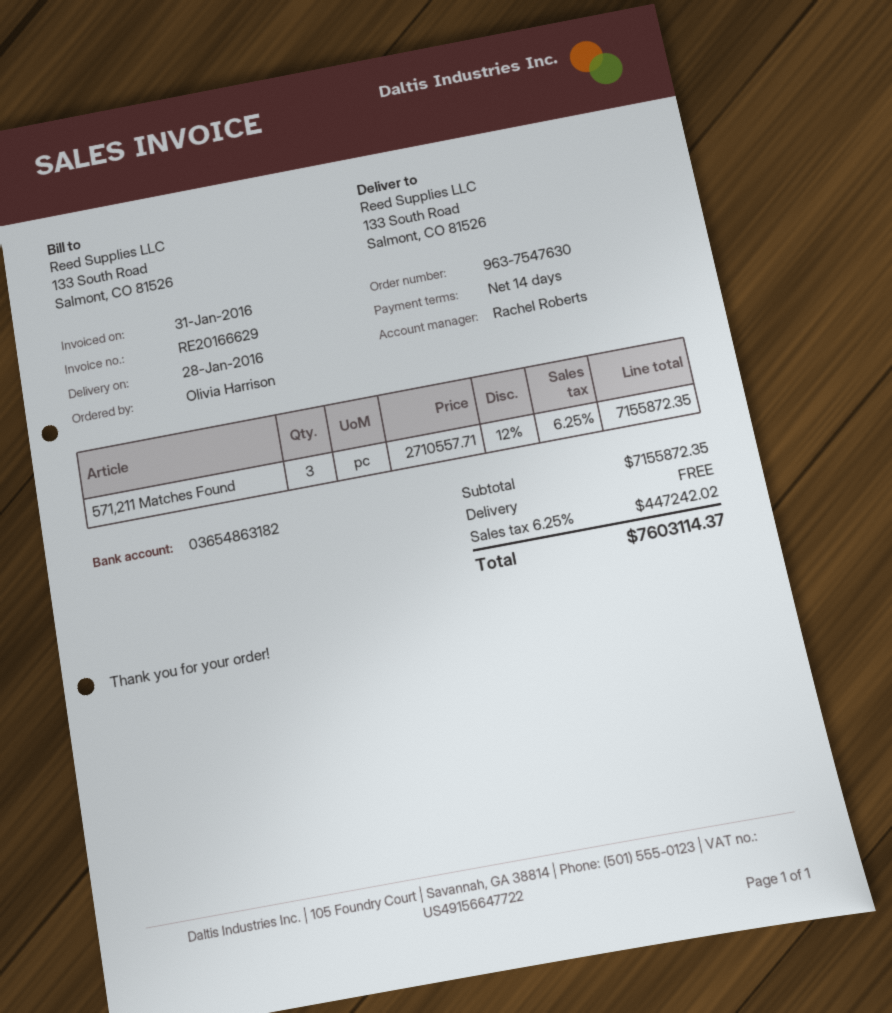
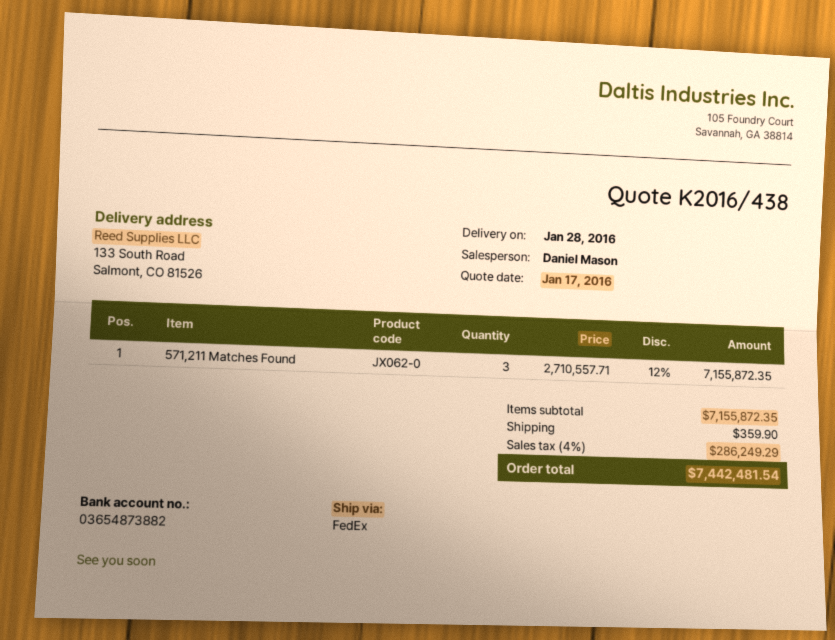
sales rep: Rachel Roberts -> Daniel Mason
bank account: 03654863182 -> 03654873882
shipping: 0.00 -> 359.90
tax: 6.25% = 447242.02 -> 4% = 286249.29
total: 7603114.37 -> 7442481.54

